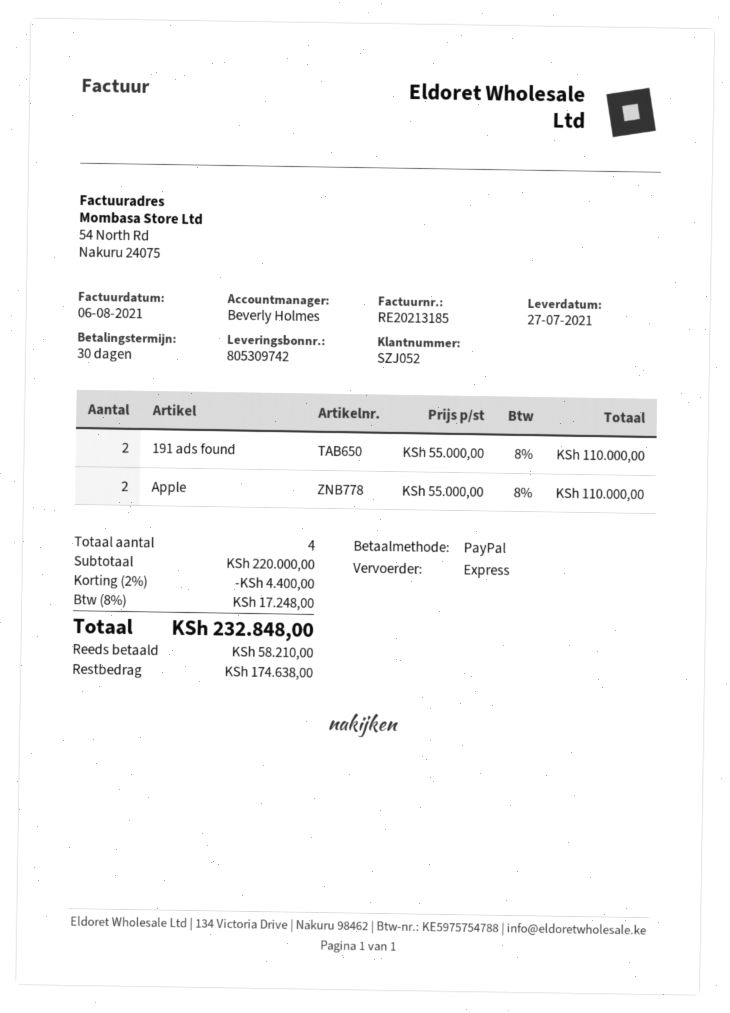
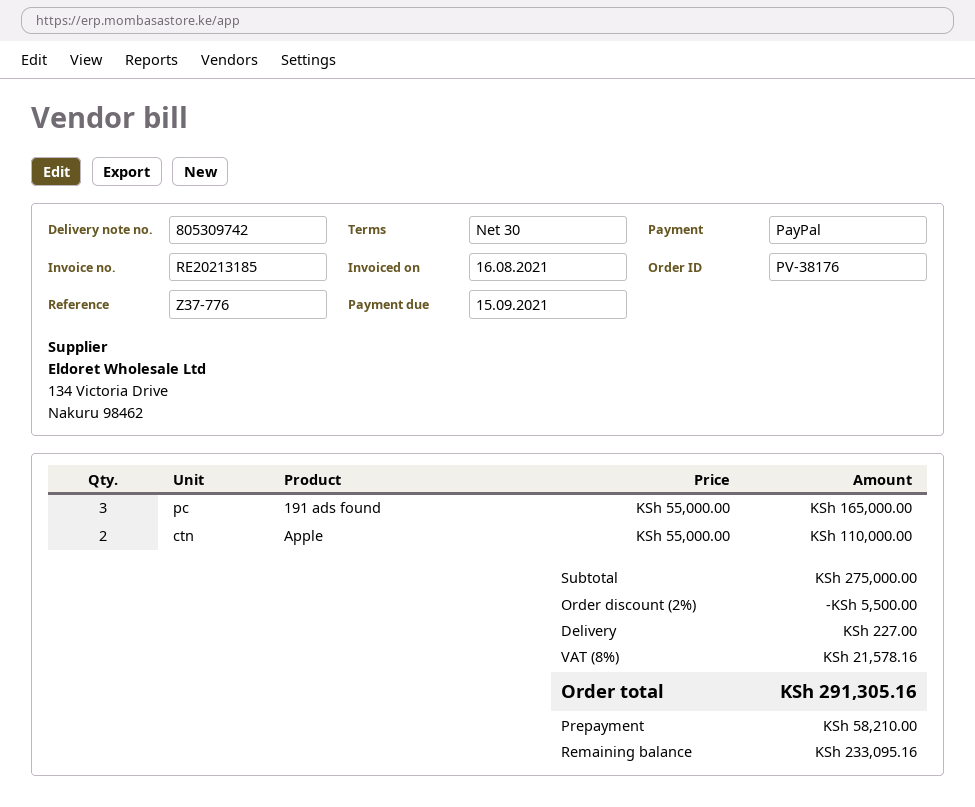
invoice date: 2021-08-06 -> 2021-08-16
191 ads found: 2 x 55000.00 = 110000.00 -> 3 x 55000.00 = 165000.00
subtotal: 220000.00 -> 275000.00
discount: 2% = 4400.00 -> 2% = 5500.00
shipping: none -> 227.00
tax: 8% = 17248.00 -> 8% = 21578.16
total: 232848.00 -> 291305.16
balance: 174638.00 -> 233095.16

